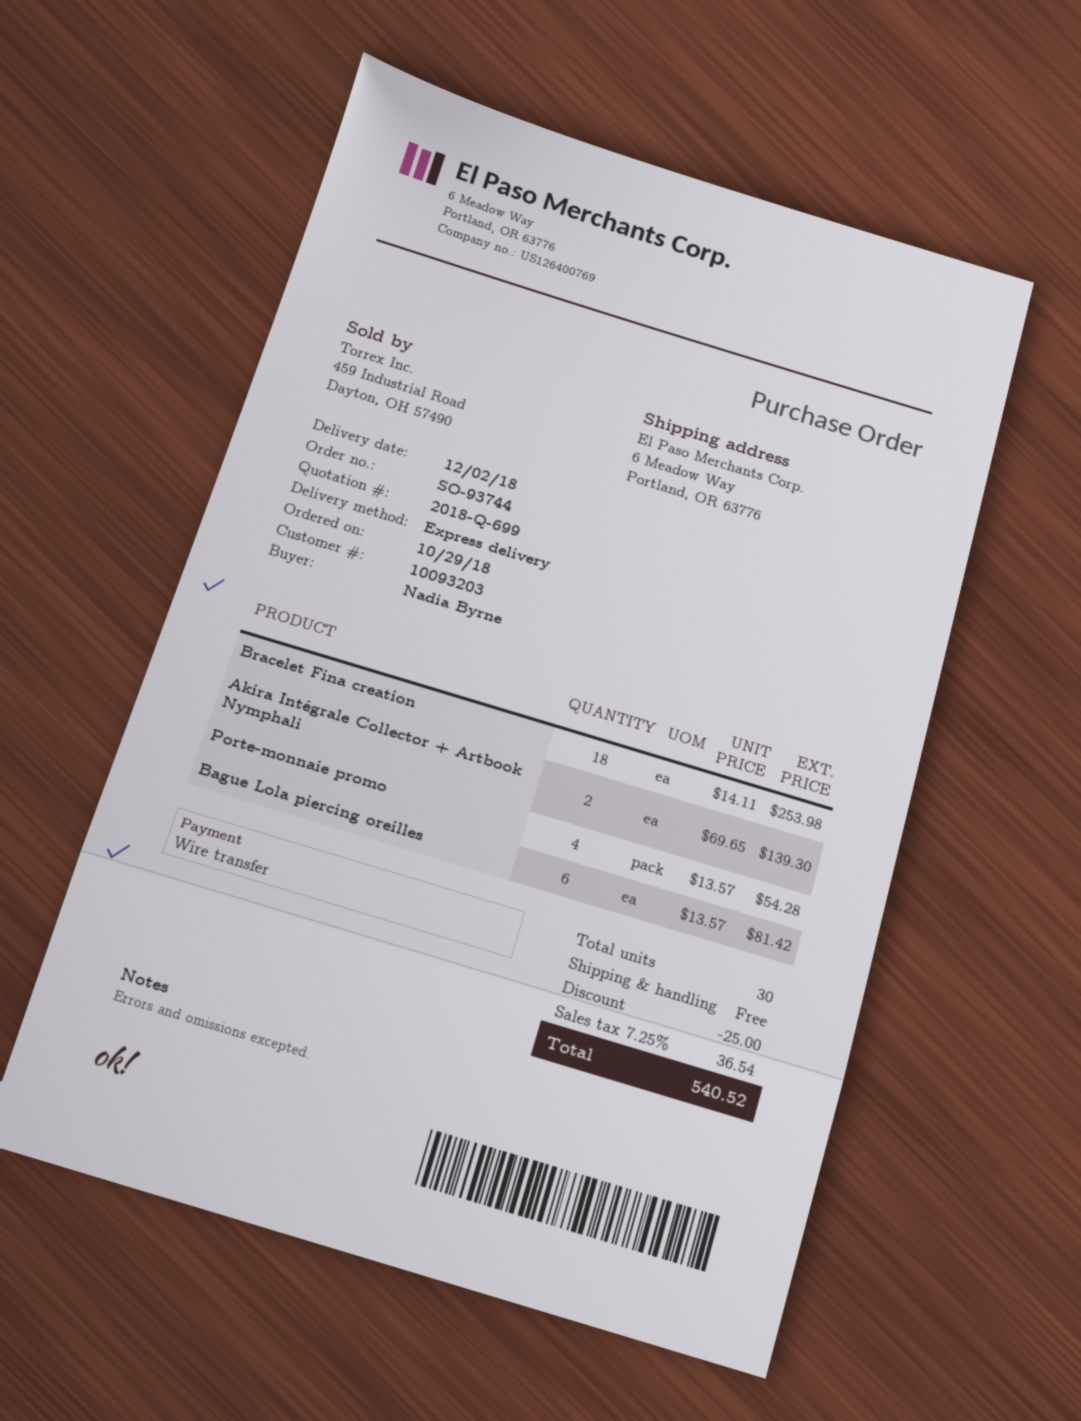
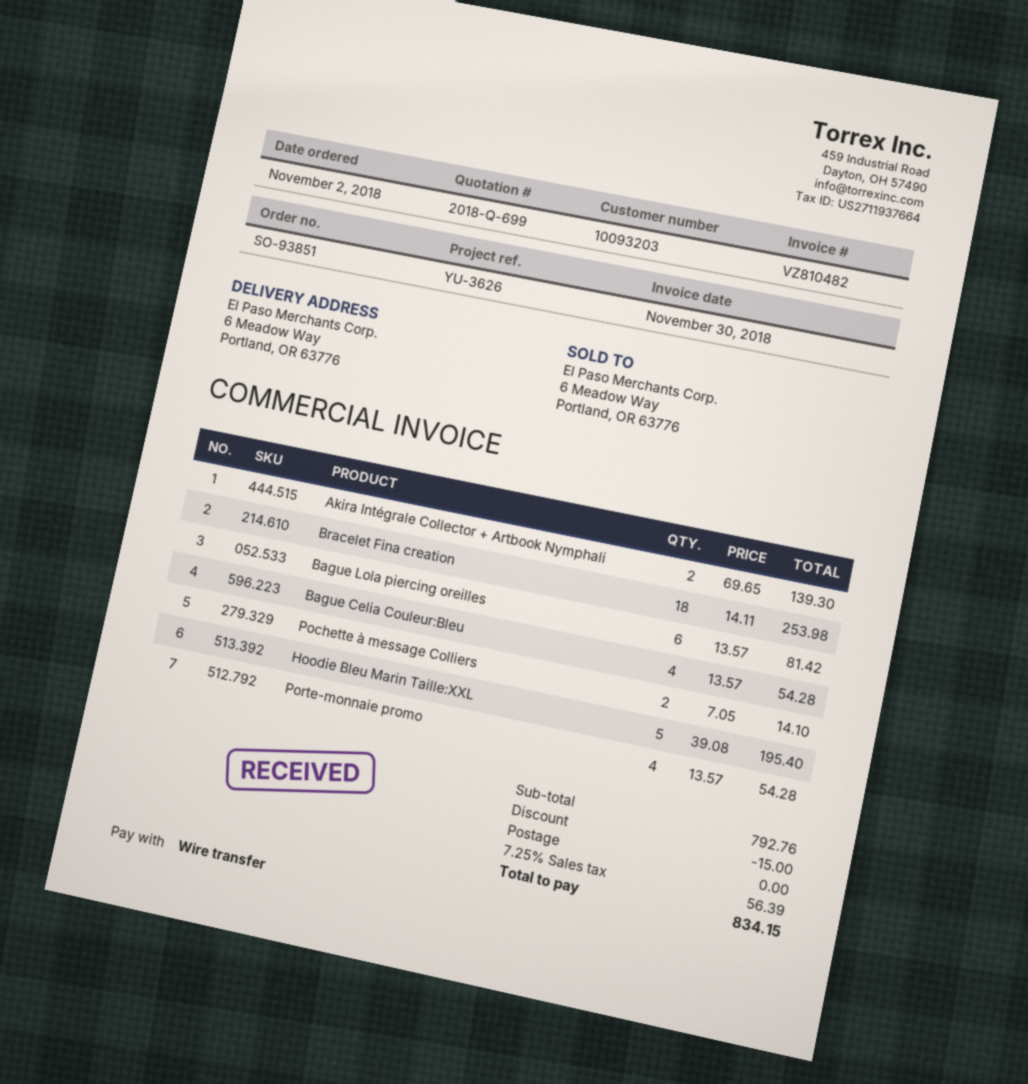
order number: SO-93744 -> SO-93851
order date: 2018-10-29 -> 2018-11-02
Bague Celia Couleur:Bleu: none -> 4 x 13.57 = 54.28
Pochette à message Colliers: none -> 2 x 7.05 = 14.10
Hoodie Bleu Marin Taille:XXL: none -> 5 x 39.08 = 195.40
discount: 25.00 -> 15.00
tax: 7.25% = 36.54 -> 7.25% = 56.39
total: 540.52 -> 834.15

